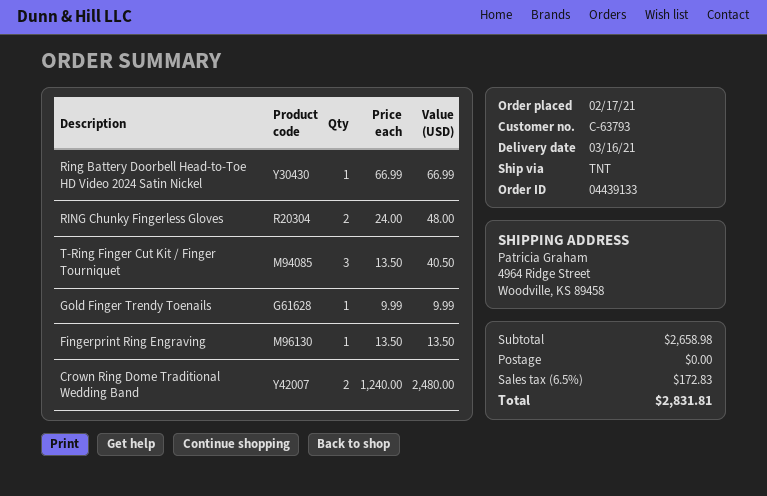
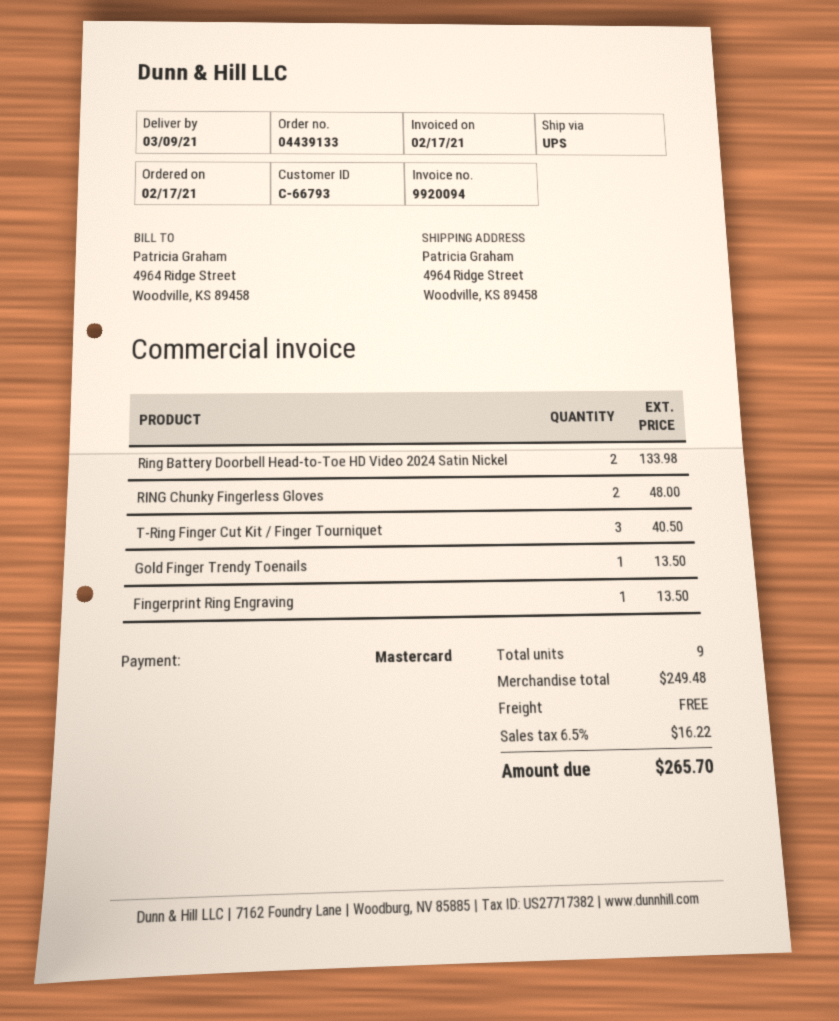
delivery date: 2021-03-16 -> 2021-03-09
customer number: C-63793 -> C-66793
shipping method: TNT -> UPS
Ring Battery Doorbell Head-to-Toe HD Video 2024 Satin Nickel: 1 for 66.99 -> 2 for 133.98
Gold Finger Trendy Toenails: 1 for 9.99 -> 1 for 13.50
Crown Ring Dome Traditional Wedding Band: 2 for 2480.00 -> none
subtotal: 2658.98 -> 249.48
tax: 6.5% = 172.83 -> 6.5% = 16.22
total: 2831.81 -> 265.70

